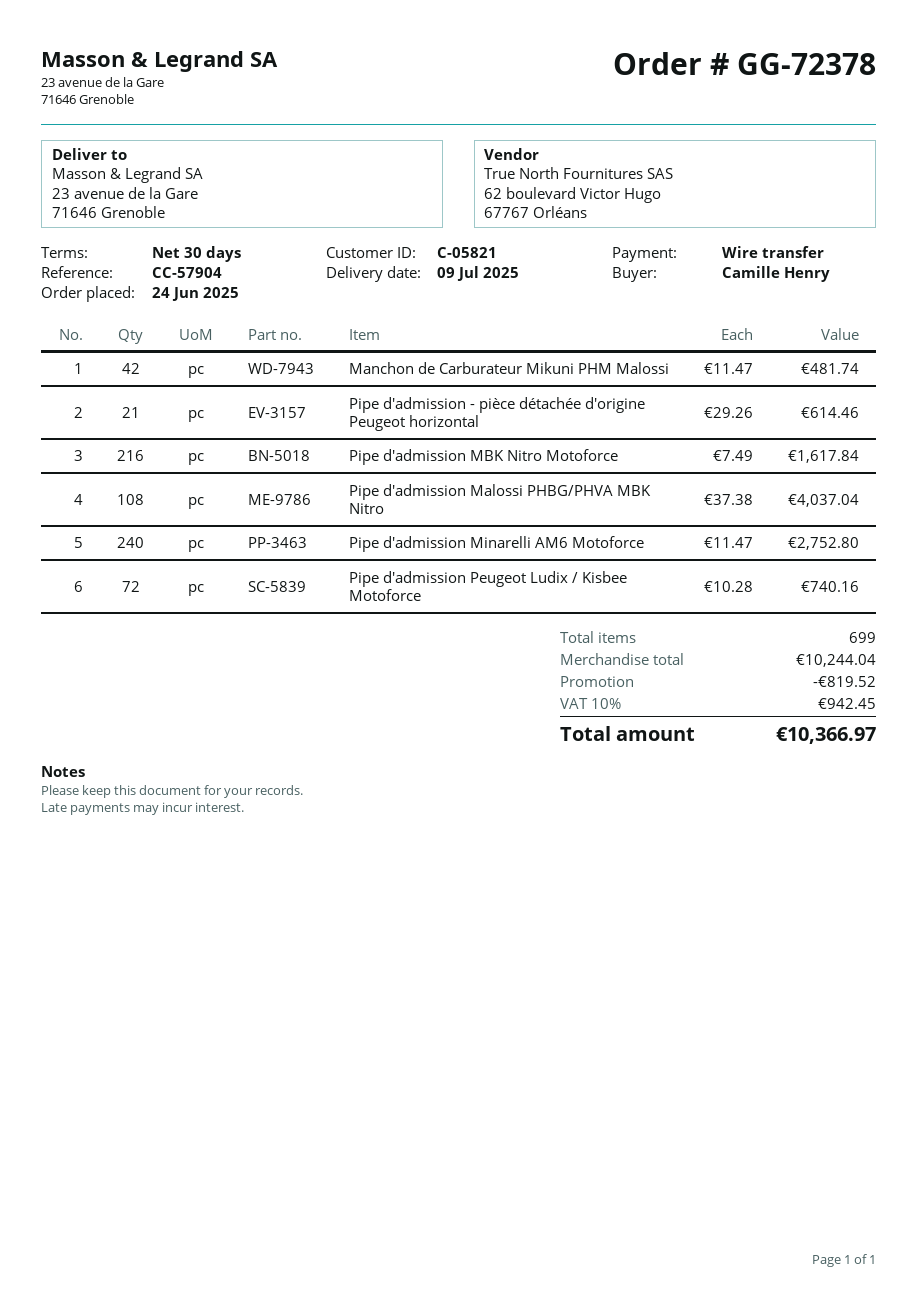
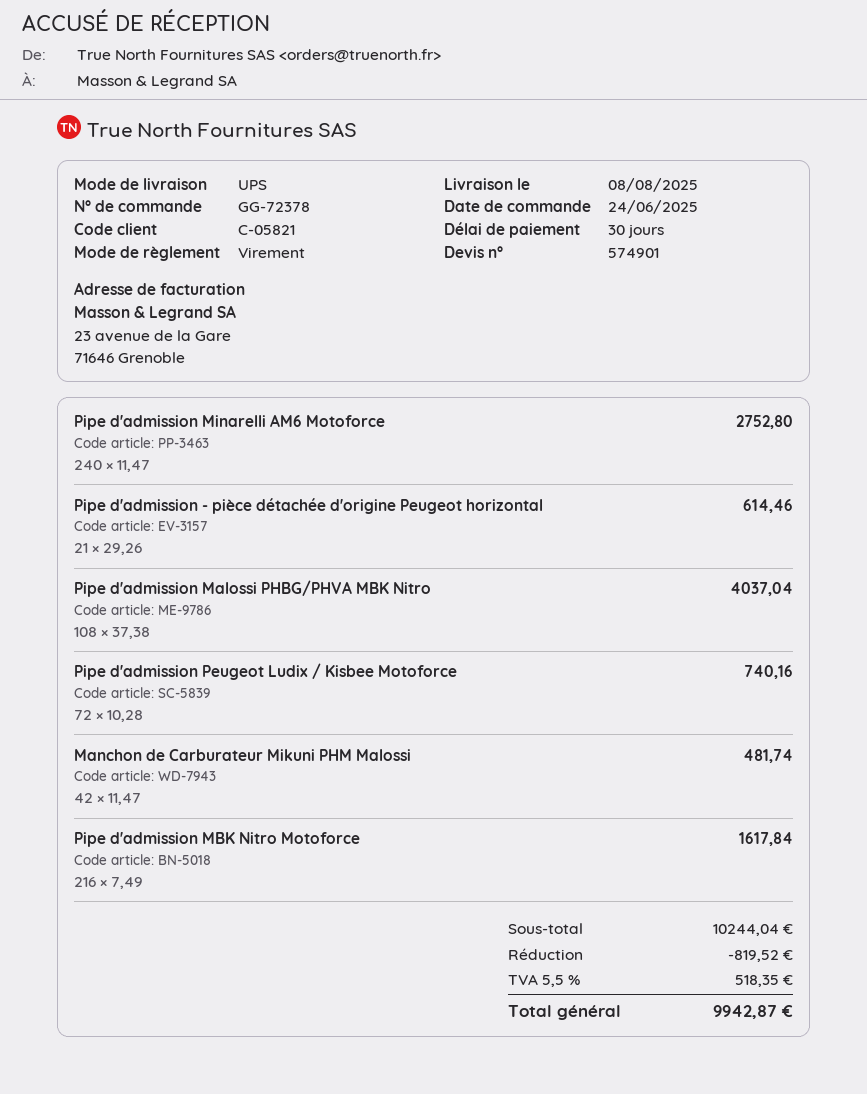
delivery date: 2025-07-09 -> 2025-08-08
tax: 10% = 942.45 -> 5.5% = 518.35
total: 10366.97 -> 9942.87

